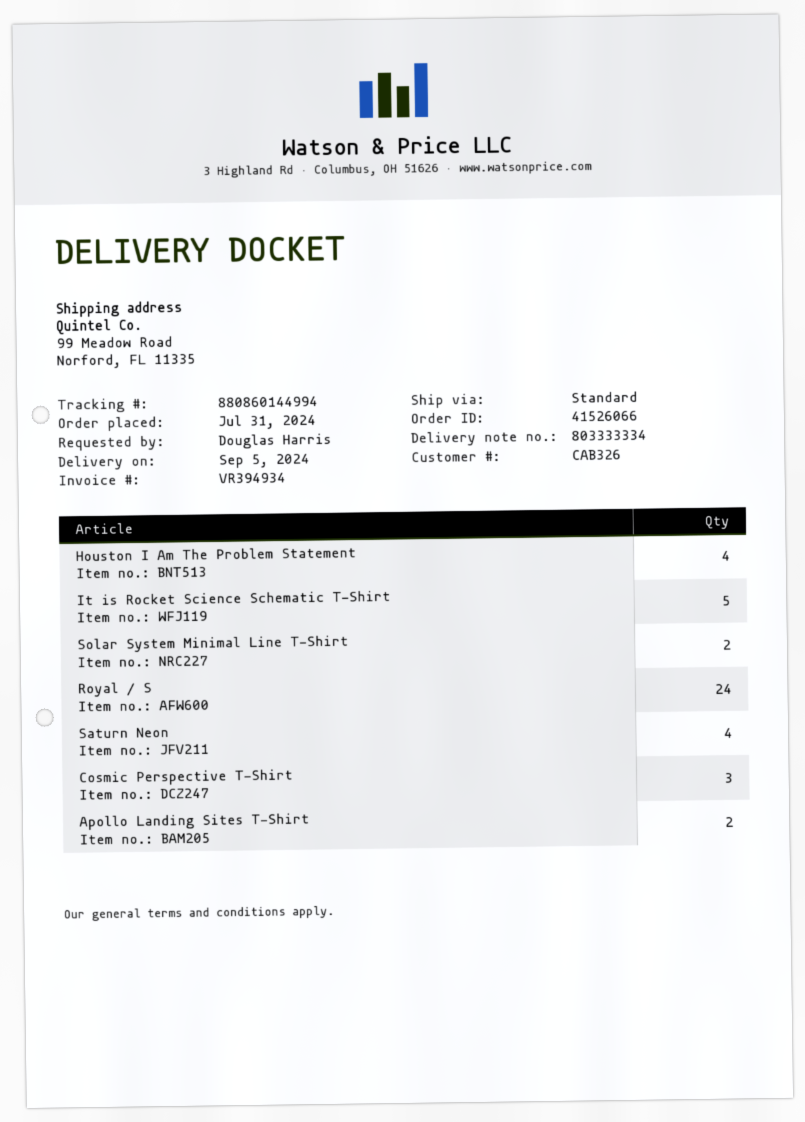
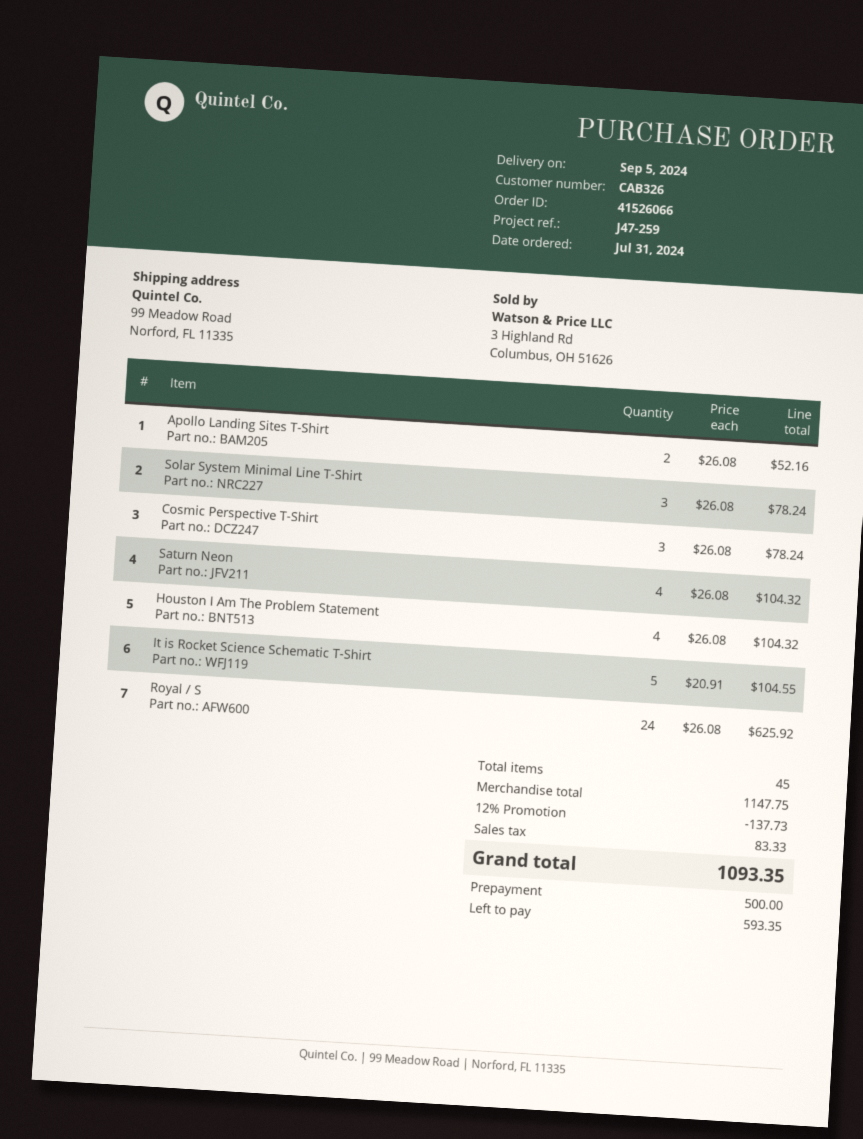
Solar System Minimal Line T-Shirt: 2 -> 3

